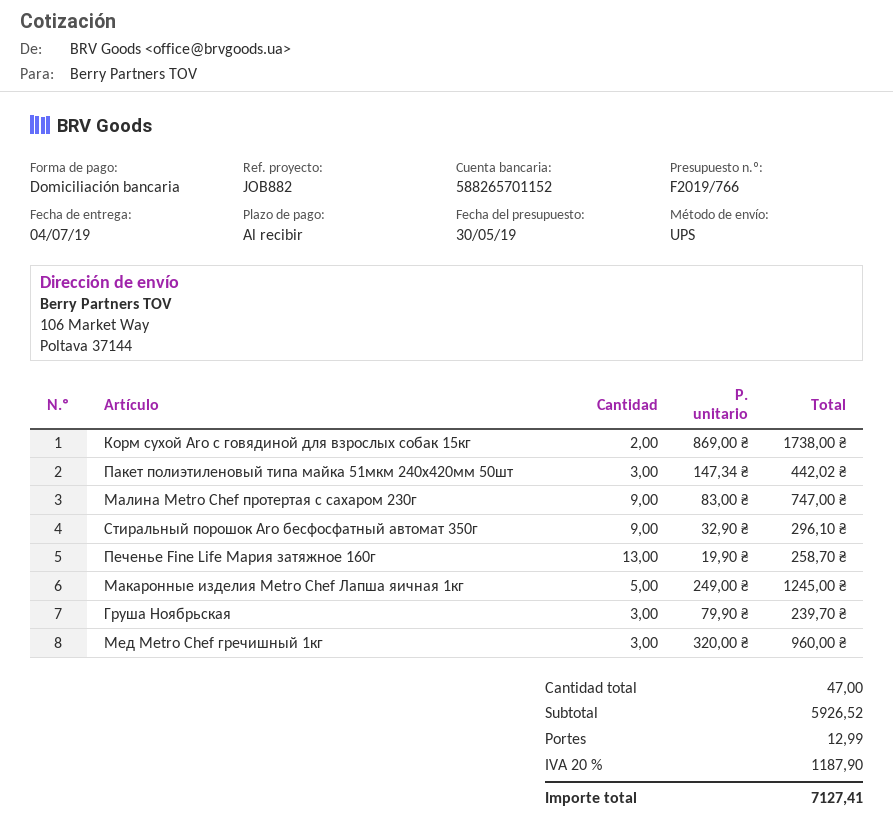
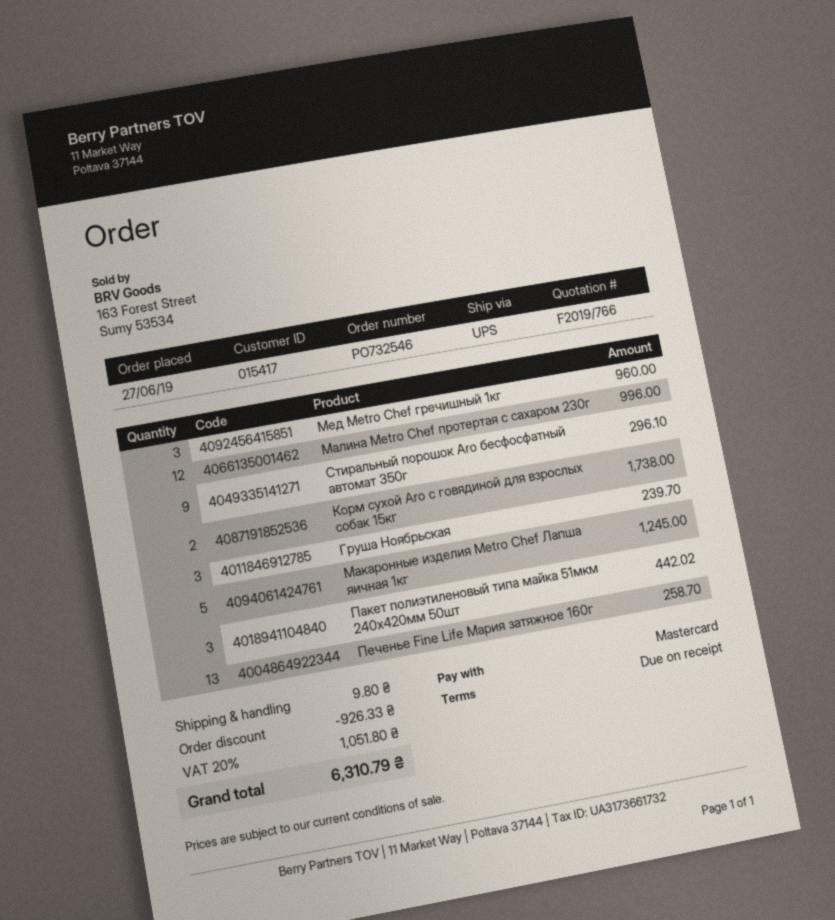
payment method: direct debit -> Mastercard
Малина Metro Chef протертая с сахаром 230г: 9 for 747.00 -> 12 for 996.00
discount: none -> 926.33
shipping: 12.99 -> 9.80
tax: 20% = 1187.90 -> 20% = 1051.80
total: 7127.41 -> 6310.79

